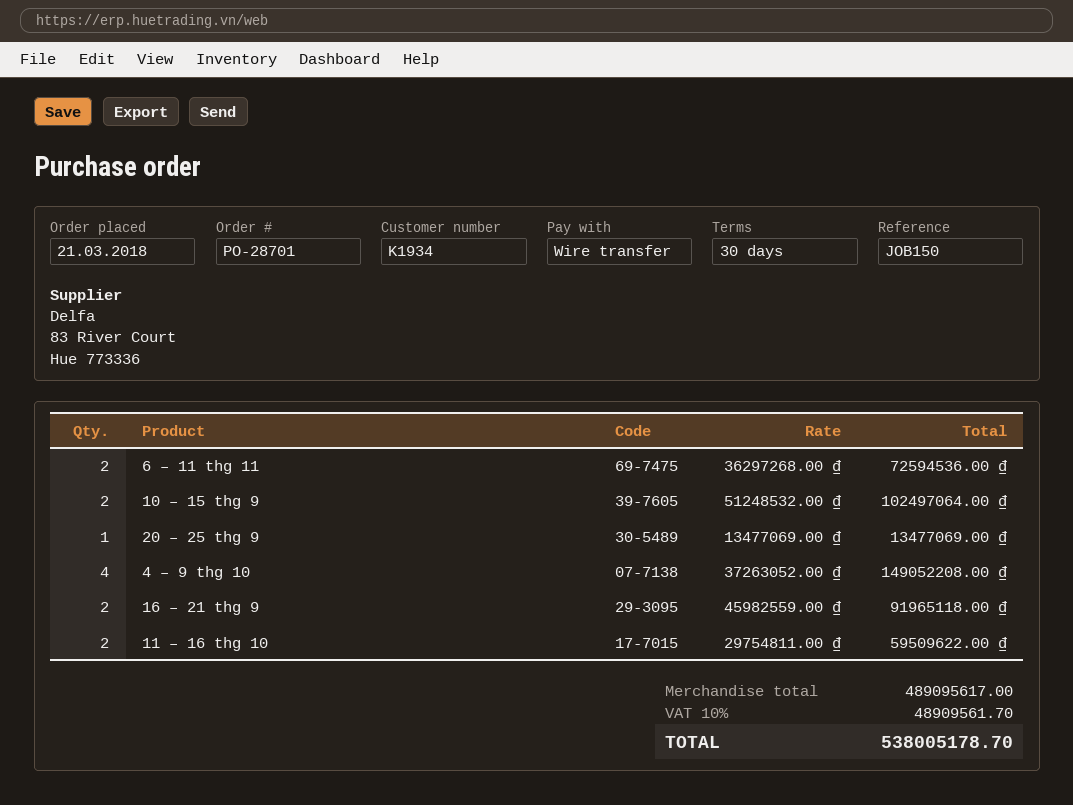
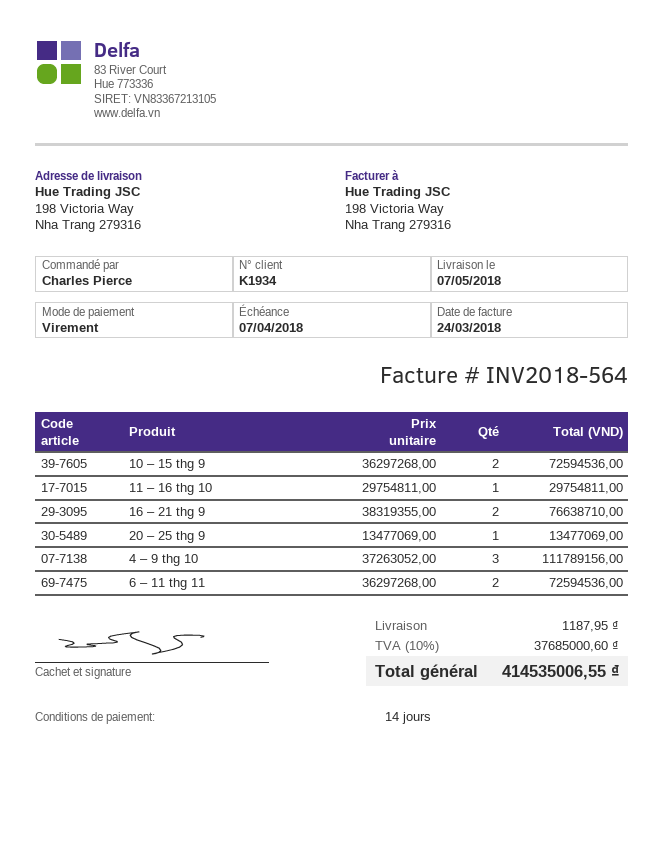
payment terms: 30 days -> 14 days
10 – 15 thg 9: 2 x 51248532.00 = 102497064.00 -> 2 x 36297268.00 = 72594536.00
4 – 9 thg 10: 4 x 37263052.00 = 149052208.00 -> 3 x 37263052.00 = 111789156.00
16 – 21 thg 9: 2 x 45982559.00 = 91965118.00 -> 2 x 38319355.00 = 76638710.00
11 – 16 thg 10: 2 x 29754811.00 = 59509622.00 -> 1 x 29754811.00 = 29754811.00
shipping: none -> 1187.95
tax: 10% = 48909561.70 -> 10% = 37685000.60
total: 538005178.70 -> 414535006.55

